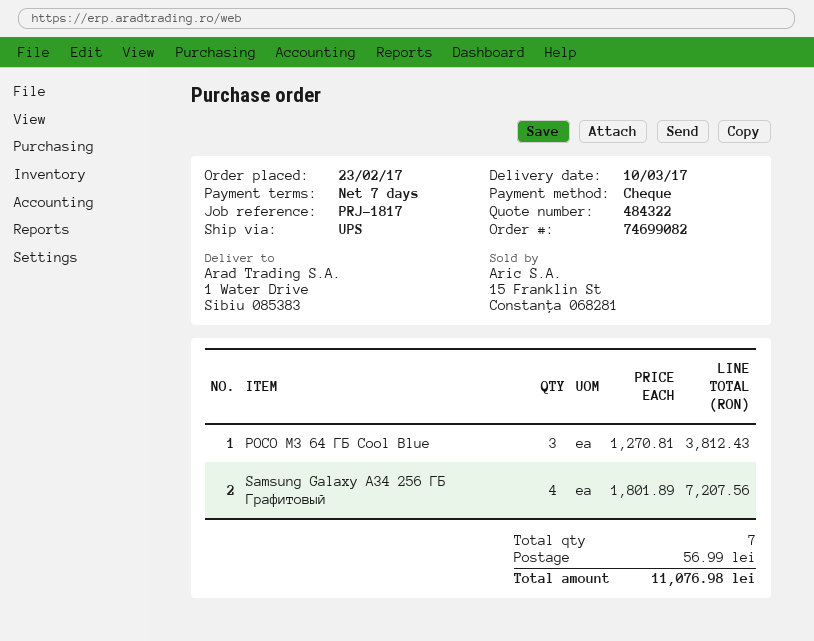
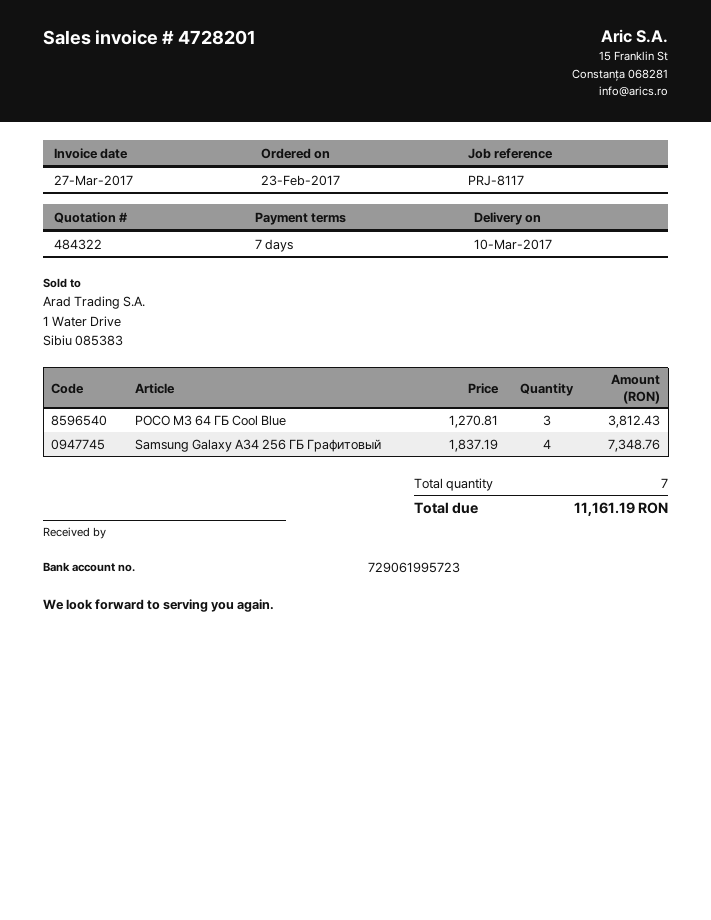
reference: PRJ-1817 -> PRJ-8117
Samsung Galaxy A34 256 ГБ Графитовый: 4 x 1801.89 = 7207.56 -> 4 x 1837.19 = 7348.76
shipping: 56.99 -> none
total: 11076.98 -> 11161.19

